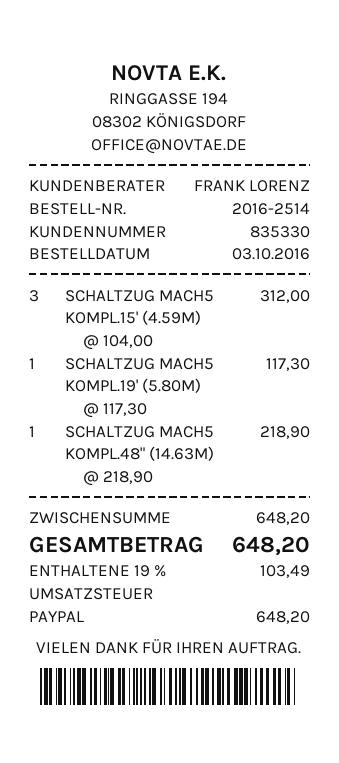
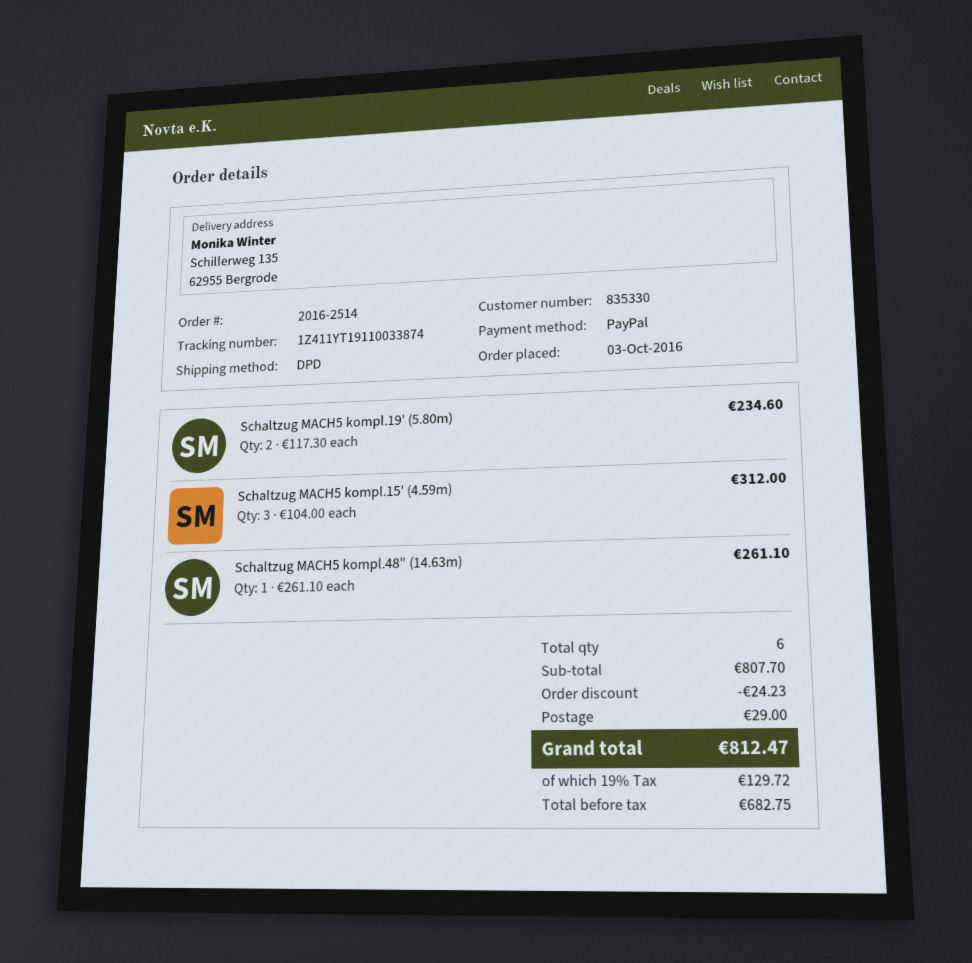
SCHALTZUG MACH5 KOMPL.19' (5.80M): 1 x 117.30 = 117.30 -> 2 x 117.30 = 234.60
SCHALTZUG MACH5 KOMPL.48" (14.63M): 1 x 218.90 = 218.90 -> 1 x 261.10 = 261.10
subtotal: 648.20 -> 807.70
discount: none -> 24.23
shipping: none -> 29.00
tax: 19% = 103.49 -> 19% = 129.72
total: 648.20 -> 812.47

